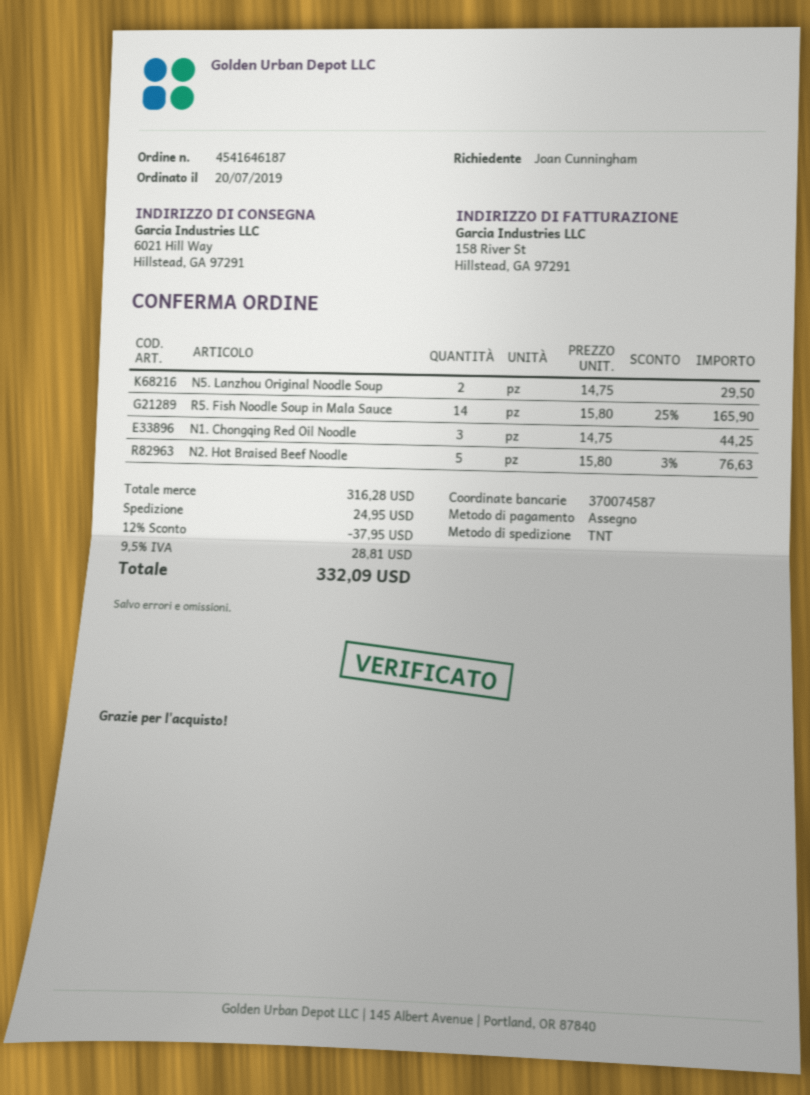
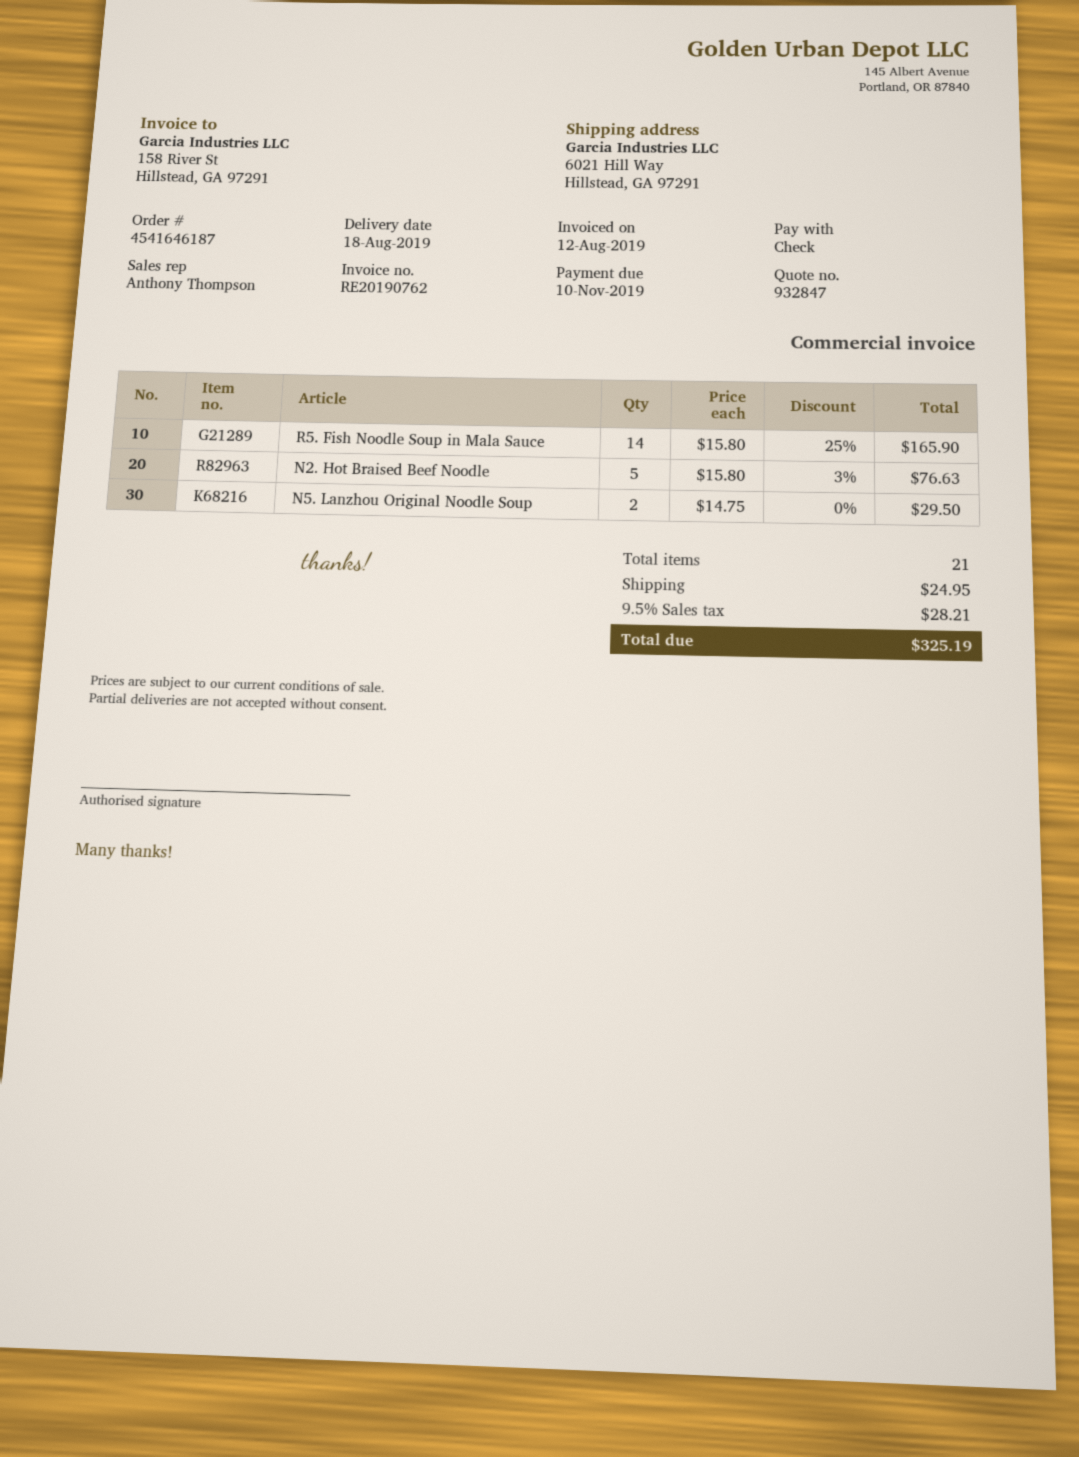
N1. Chongqing Red Oil Noodle: 3 x 14.75 = 44.25 -> none
discount: 12% = 37.95 -> none
tax: 9.5% = 28.81 -> 9.5% = 28.21
total: 332.09 -> 325.19

